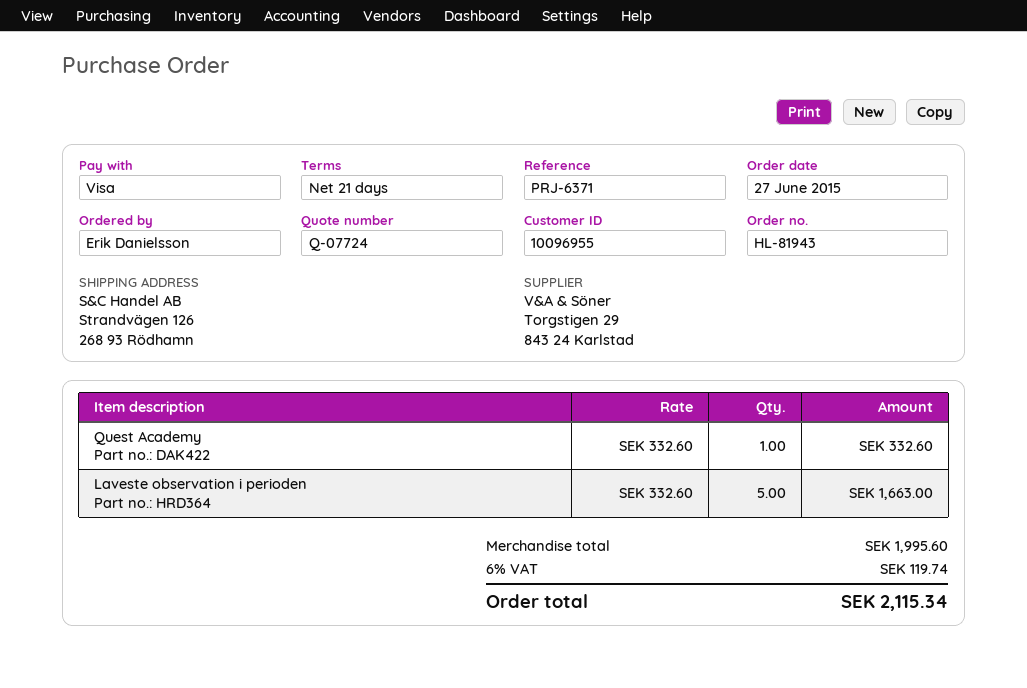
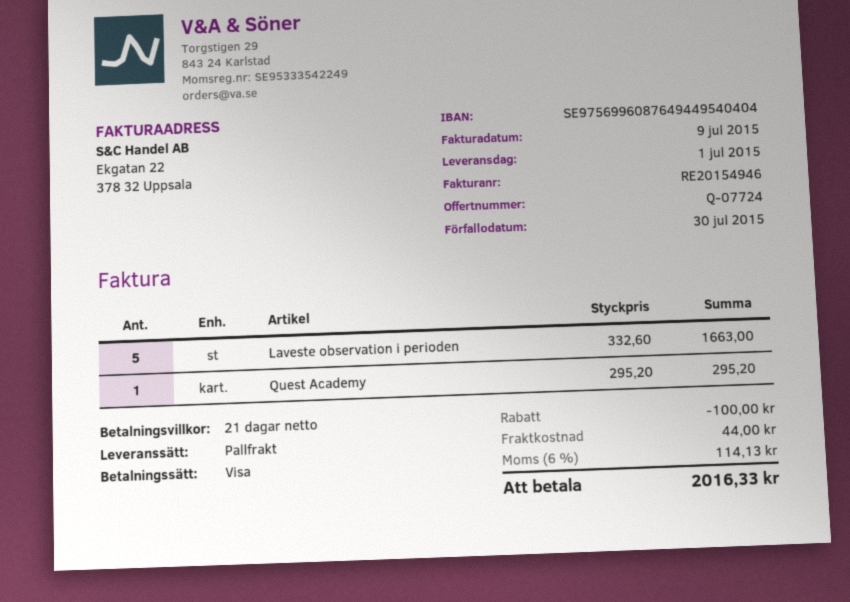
Quest Academy: 1 x 332.60 = 332.60 -> 1 x 295.20 = 295.20
discount: none -> 100.00
shipping: none -> 44.00
tax: 6% = 119.74 -> 6% = 114.13
total: 2115.34 -> 2016.33

